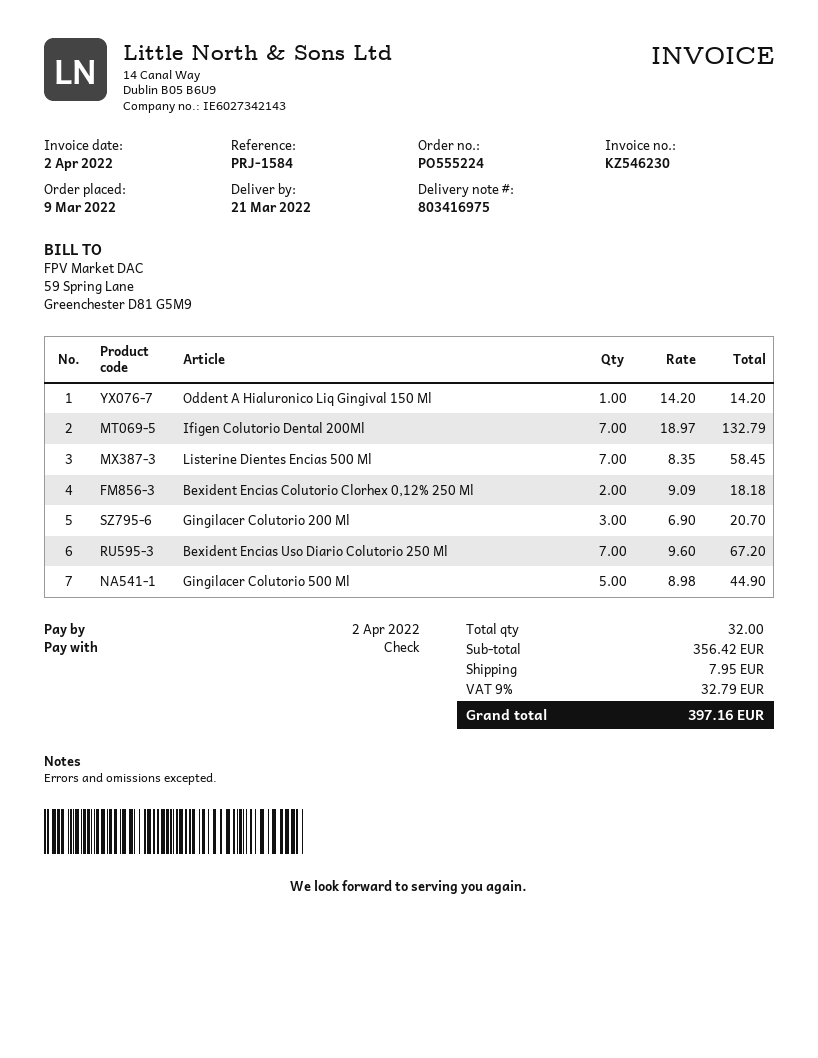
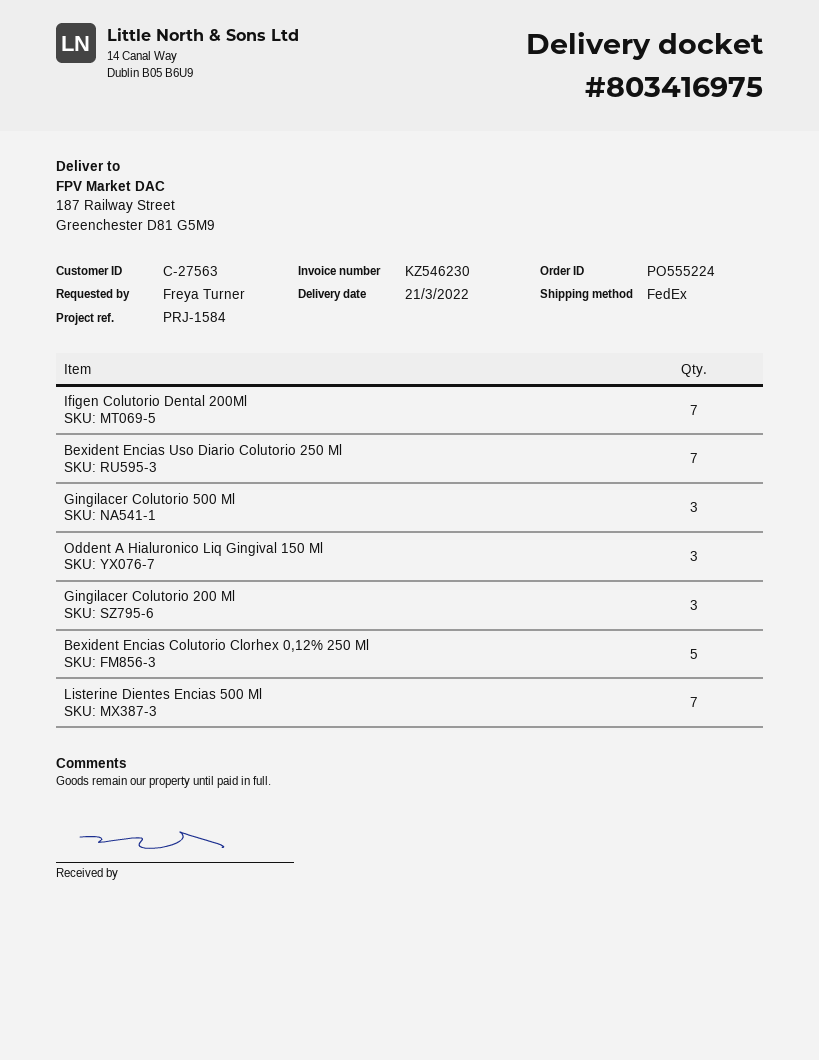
Oddent A Hialuronico Liq Gingival 150 Ml: 1 -> 3
Bexident Encias Colutorio Clorhex 0,12% 250 Ml: 2 -> 5
Gingilacer Colutorio 500 Ml: 5 -> 3

